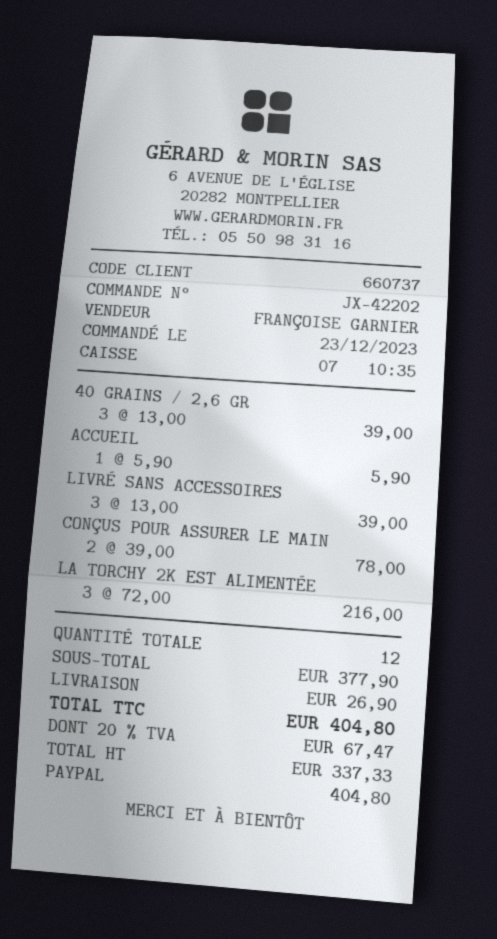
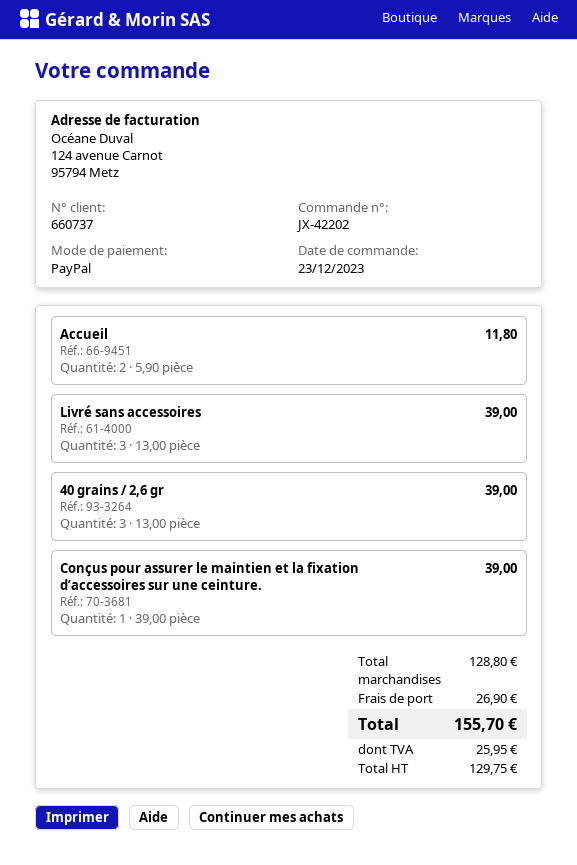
ACCUEIL: 1 x 5.90 = 5.90 -> 2 x 5.90 = 11.80
CONÇUS POUR ASSURER LE MAIN: 2 x 39.00 = 78.00 -> 1 x 39.00 = 39.00
LA TORCHY 2K EST ALIMENTÉE: 3 x 72.00 = 216.00 -> none
subtotal: 377.90 -> 128.80
net: 337.33 -> 129.75
tax: 67.47 -> 25.95
total: 404.80 -> 155.70

